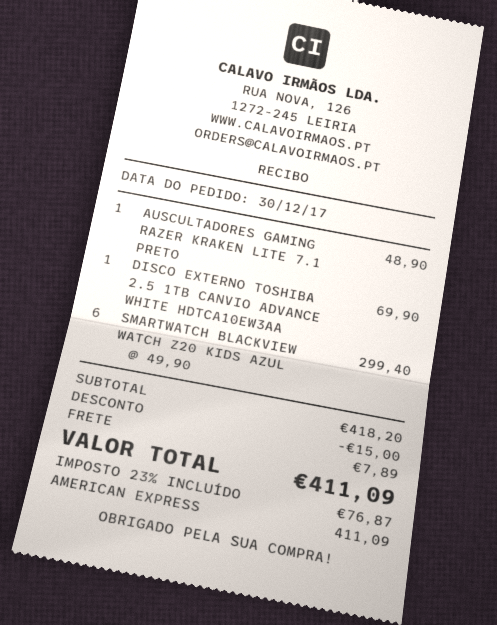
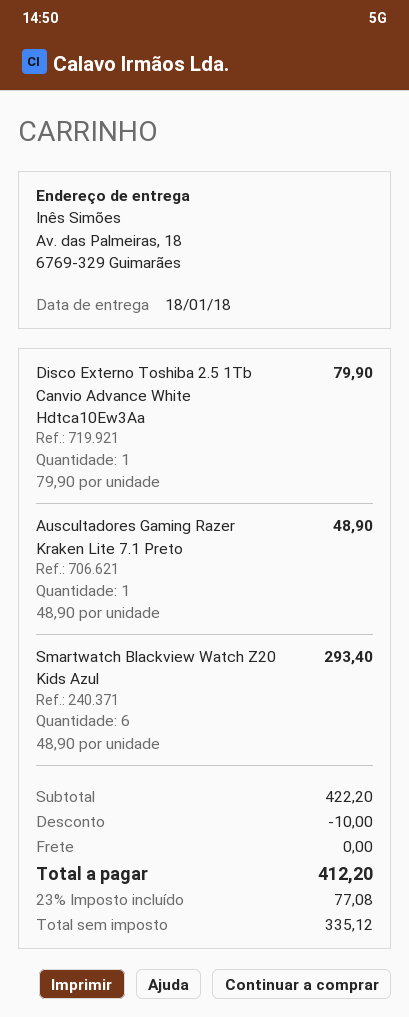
DISCO EXTERNO TOSHIBA 2.5 1TB CANVIO ADVANCE WHITE HDTCA10EW3AA: 1 x 69.90 = 69.90 -> 1 x 79.90 = 79.90
SMARTWATCH BLACKVIEW WATCH Z20 KIDS AZUL: 6 x 49.90 = 299.40 -> 6 x 48.90 = 293.40
subtotal: 418.20 -> 422.20
discount: 15.00 -> 10.00
shipping: 7.89 -> 0.00
tax: 23% = 76.87 -> 23% = 77.08
total: 411.09 -> 412.20

